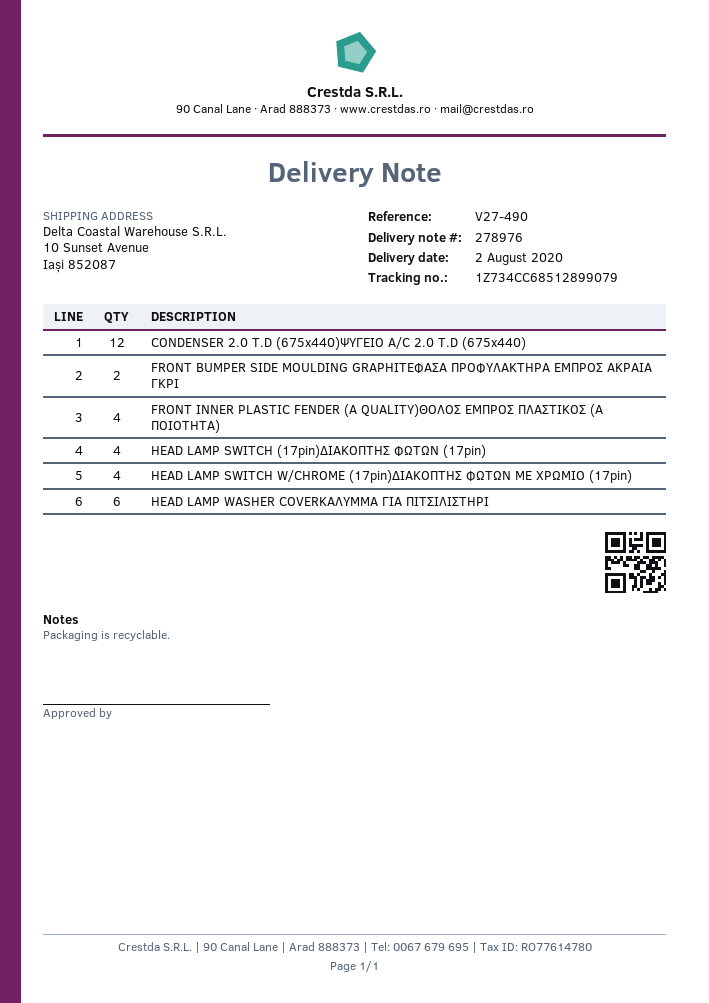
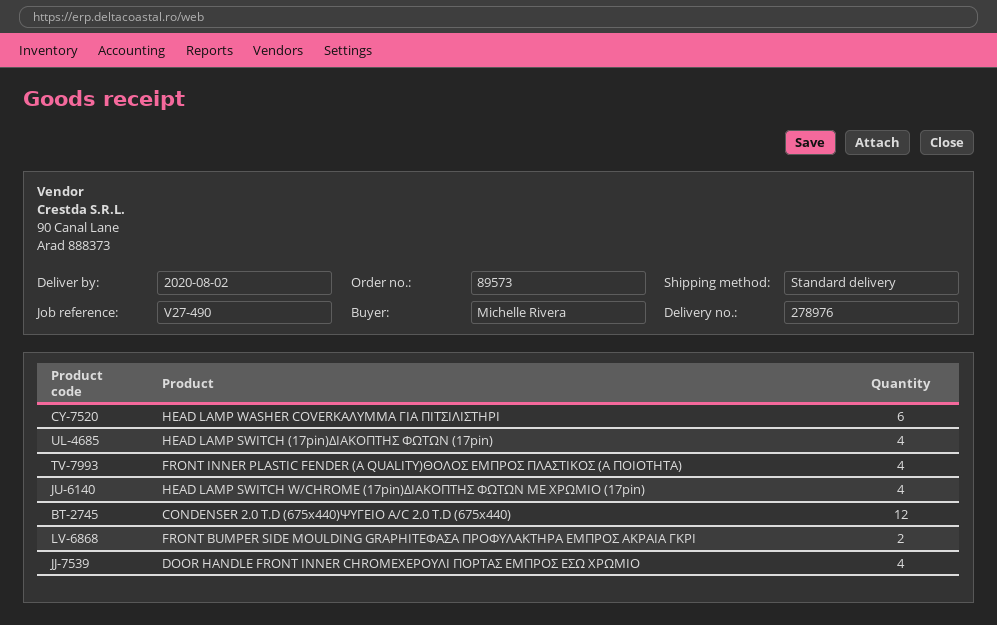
DOOR HANDLE FRONT INNER CHROMEΧΕΡΟΥΛΙ ΠΟΡΤΑΣ ΕΜΠΡΟΣ ΕΣΩ ΧΡΩΜΙΟ: none -> 4

